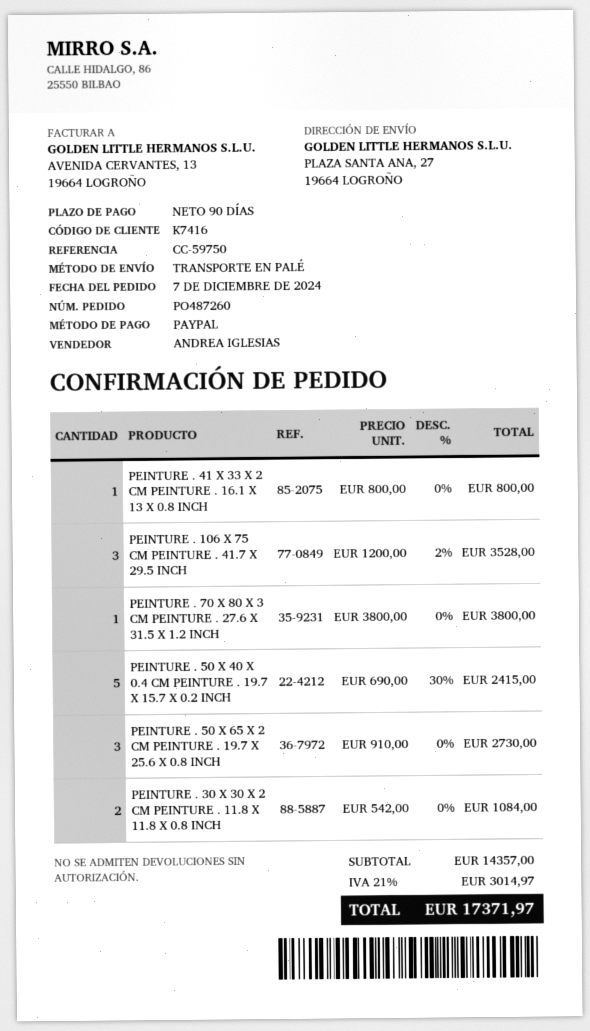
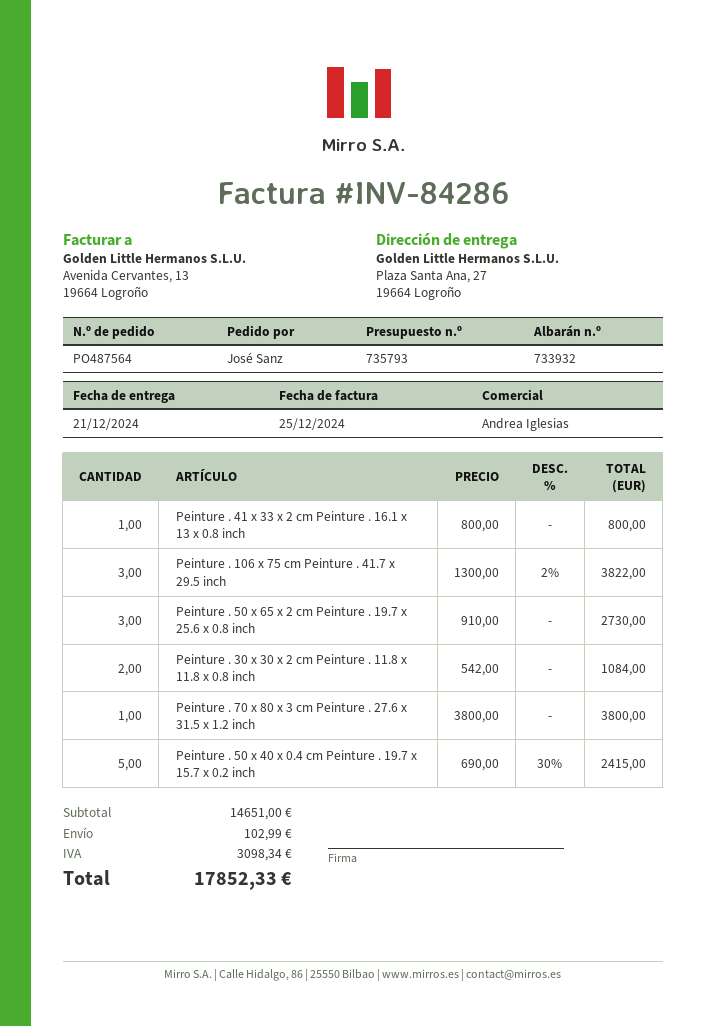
order number: PO487260 -> PO487564
PEINTURE . 106 X 75 CM PEINTURE . 41.7 X 29.5 INCH: 3 x 1200.00 - 2% = 3528.00 -> 3 x 1300.00 - 2% = 3822.00
subtotal: 14357.00 -> 14651.00
shipping: none -> 102.99
tax: 3014.97 -> 3098.34
total: 17371.97 -> 17852.33

